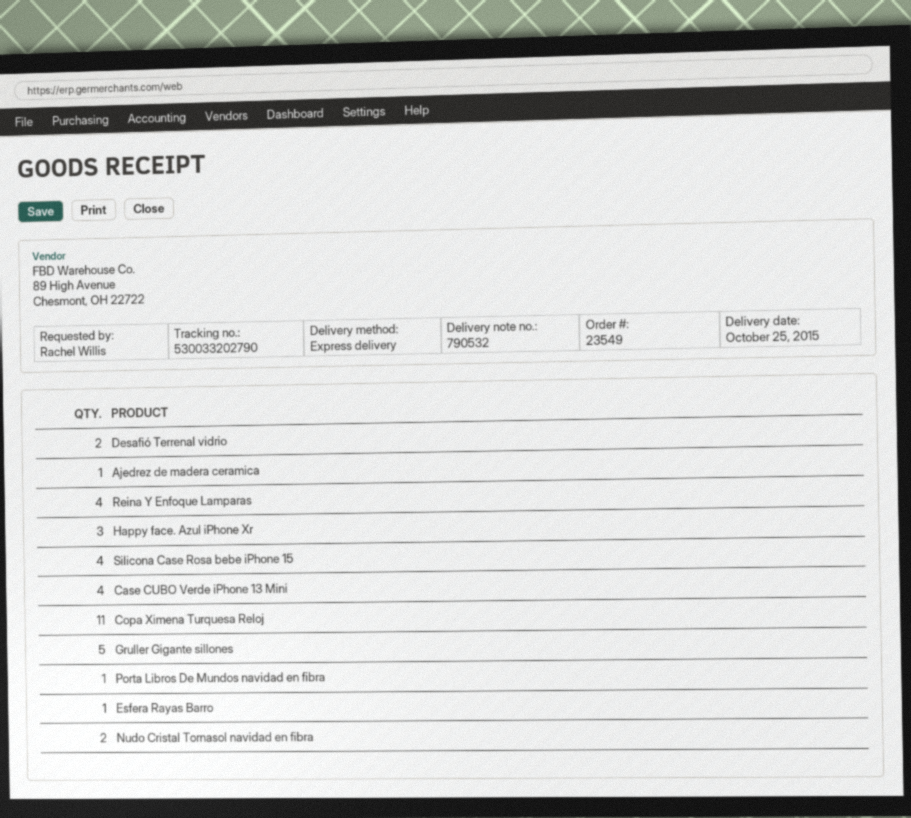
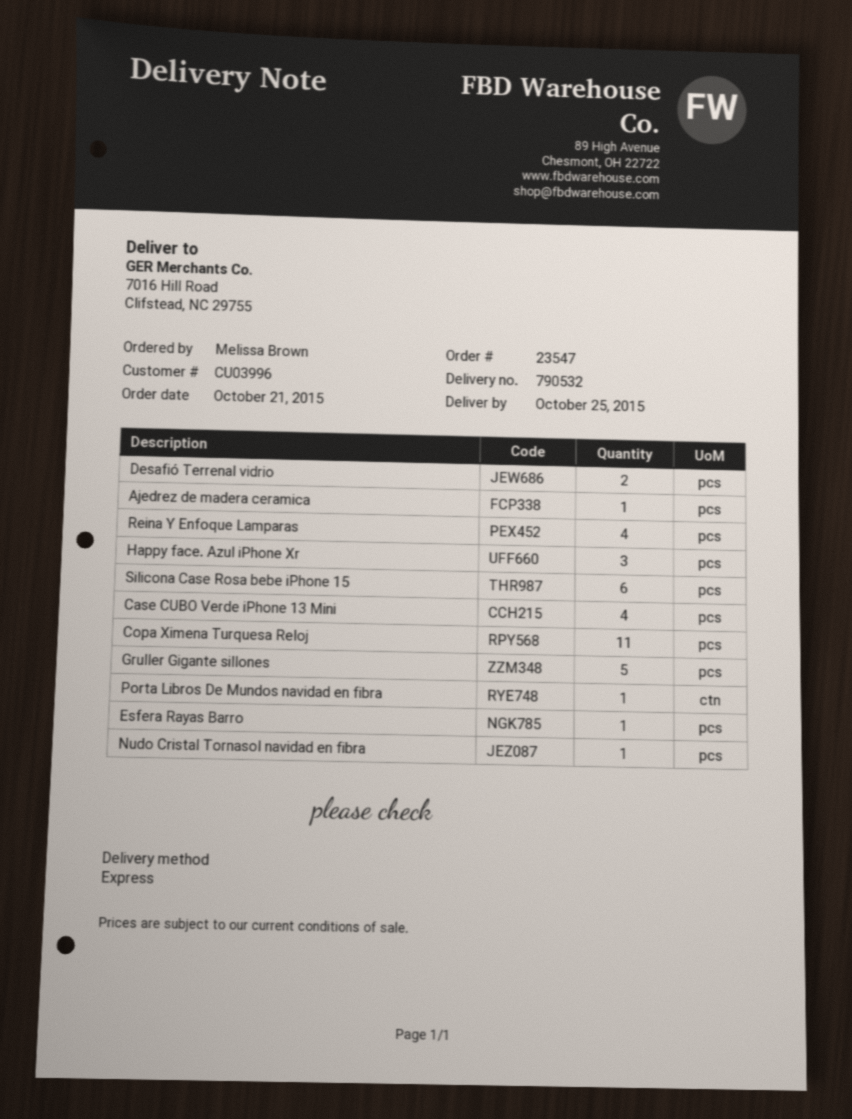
order number: 23549 -> 23547
ordered by: Rachel Willis -> Melissa Brown
Silicona Case Rosa bebe iPhone 15: 4 -> 6
Nudo Cristal Tornasol navidad en fibra: 2 -> 1

